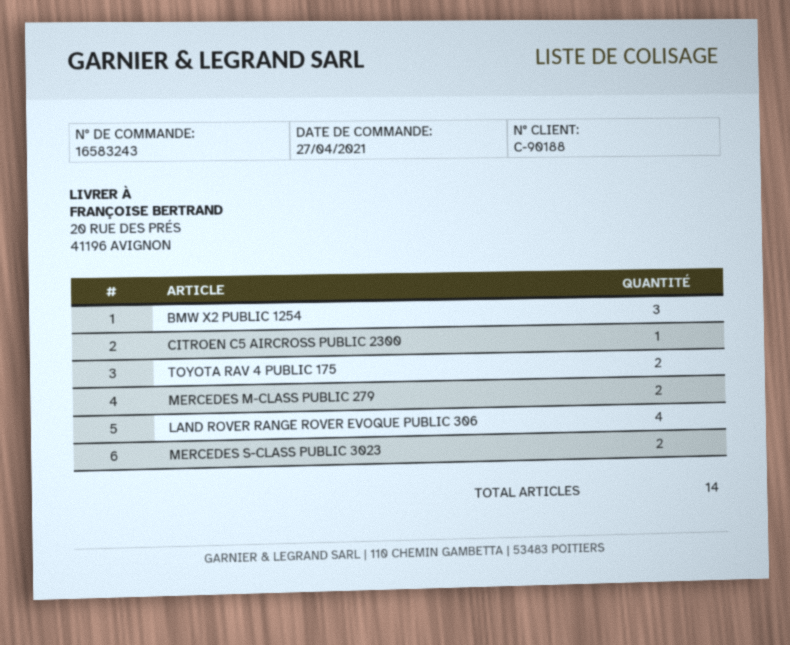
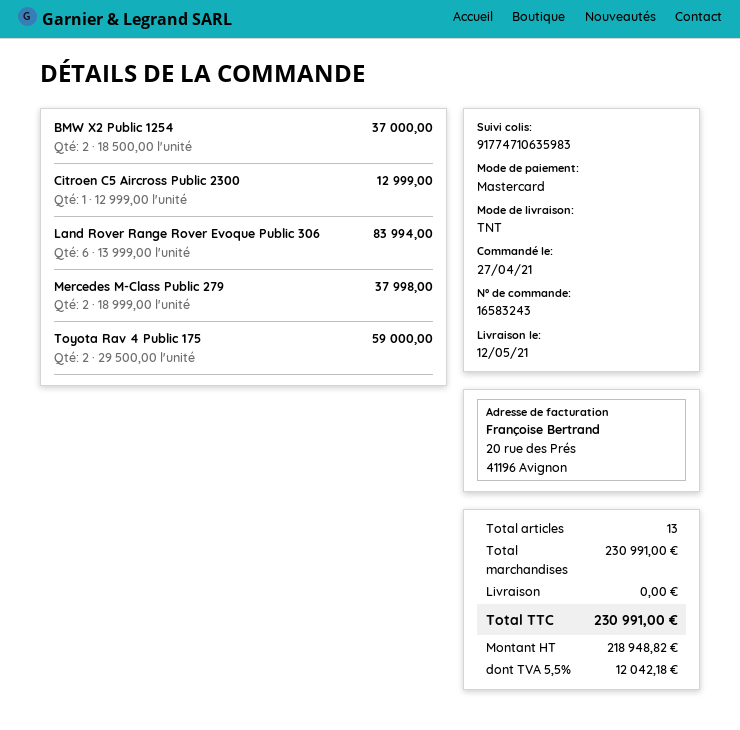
BMW X2 PUBLIC 1254: 3 -> 2
LAND ROVER RANGE ROVER EVOQUE PUBLIC 306: 4 -> 6
MERCEDES S-CLASS PUBLIC 3023: 2 -> none
total quantity: 14 -> 13

